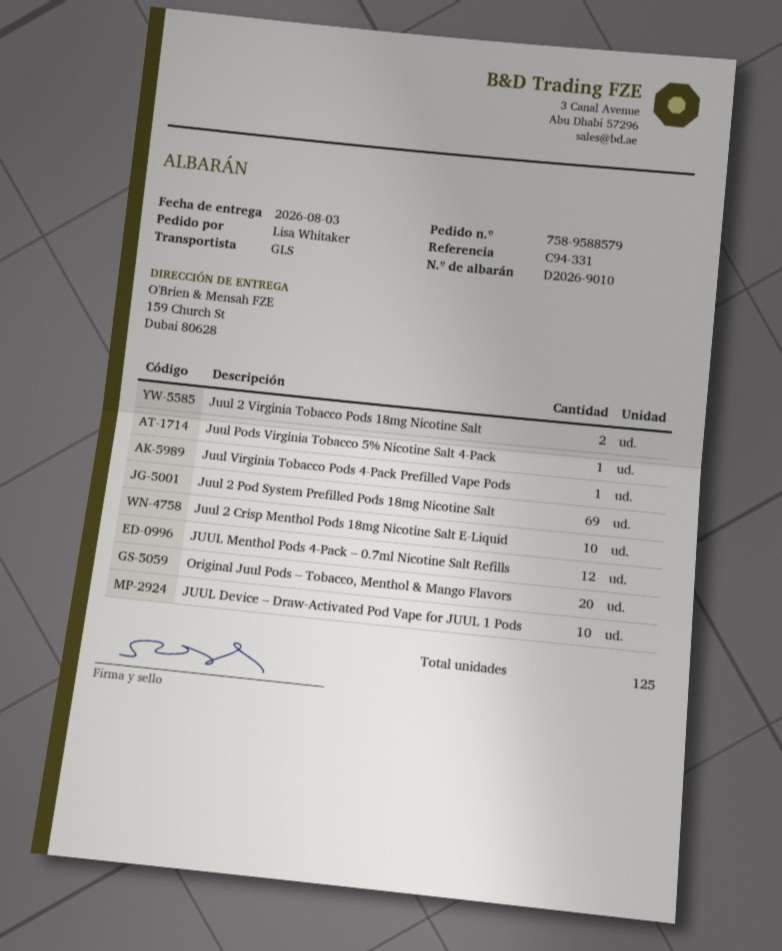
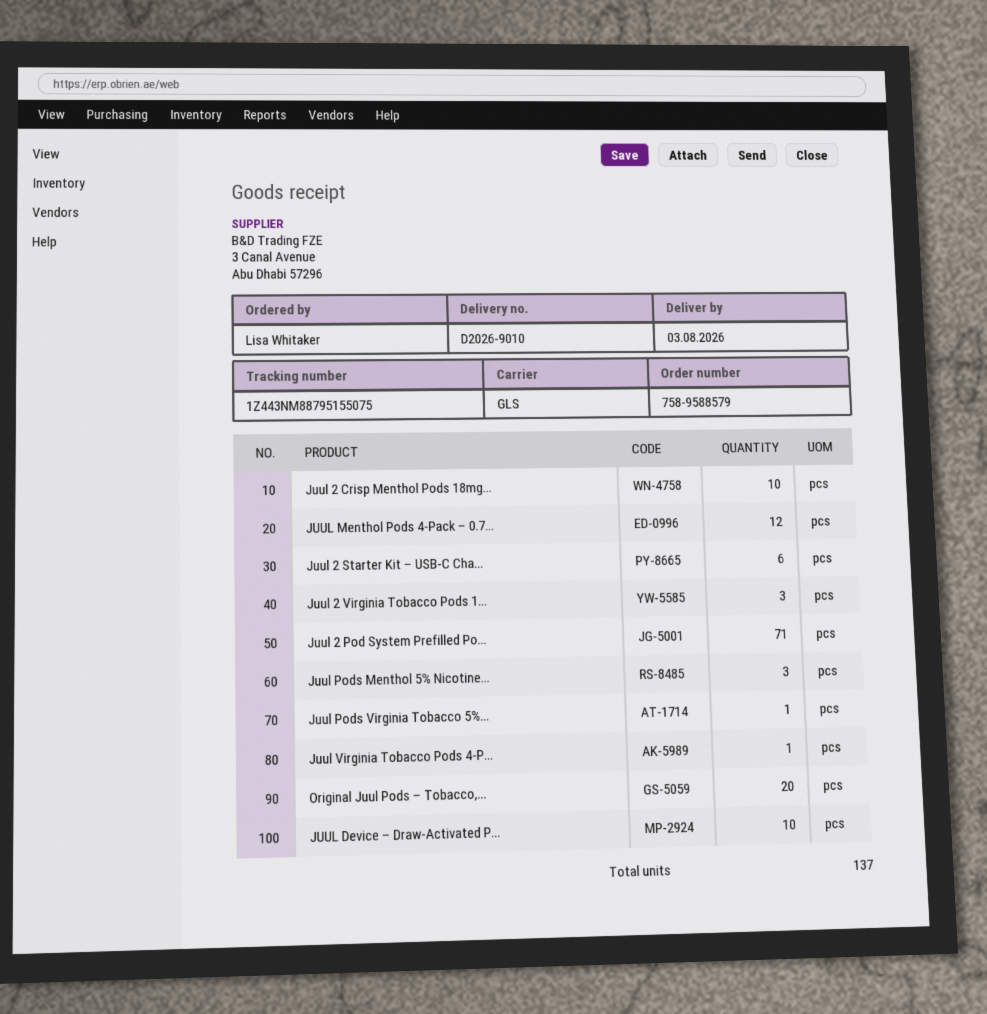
Juul 2 Virginia Tobacco Pods 18mg Nicotine Salt: 2 -> 3
Juul 2 Pod System Prefilled Pods 18mg Nicotine Salt: 69 -> 71
Juul 2 Starter Kit – USB-C Cha...: none -> 6
Juul Pods Menthol 5% Nicotine...: none -> 3
total quantity: 125 -> 137

